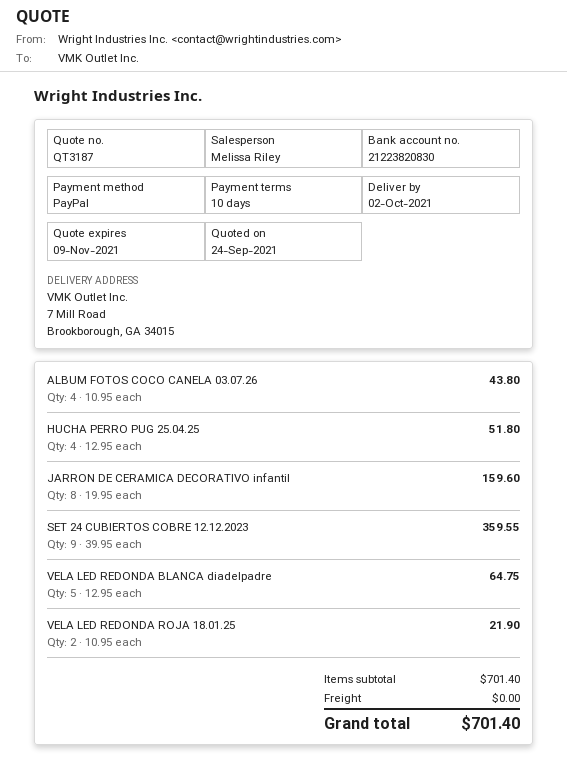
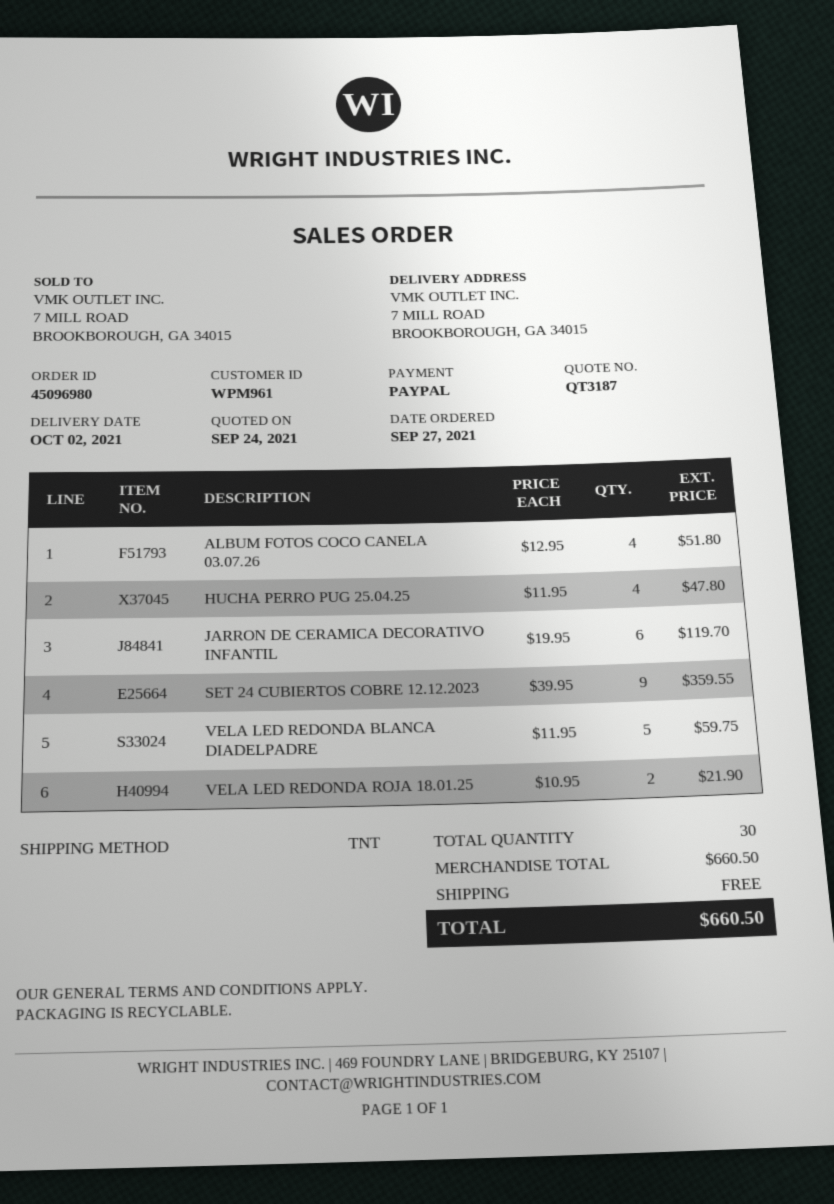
ALBUM FOTOS COCO CANELA 03.07.26: 4 x 10.95 = 43.80 -> 4 x 12.95 = 51.80
HUCHA PERRO PUG 25.04.25: 4 x 12.95 = 51.80 -> 4 x 11.95 = 47.80
JARRON DE CERAMICA DECORATIVO infantil: 8 x 19.95 = 159.60 -> 6 x 19.95 = 119.70
VELA LED REDONDA BLANCA diadelpadre: 5 x 12.95 = 64.75 -> 5 x 11.95 = 59.75
subtotal: 701.40 -> 660.50
total: 701.40 -> 660.50

